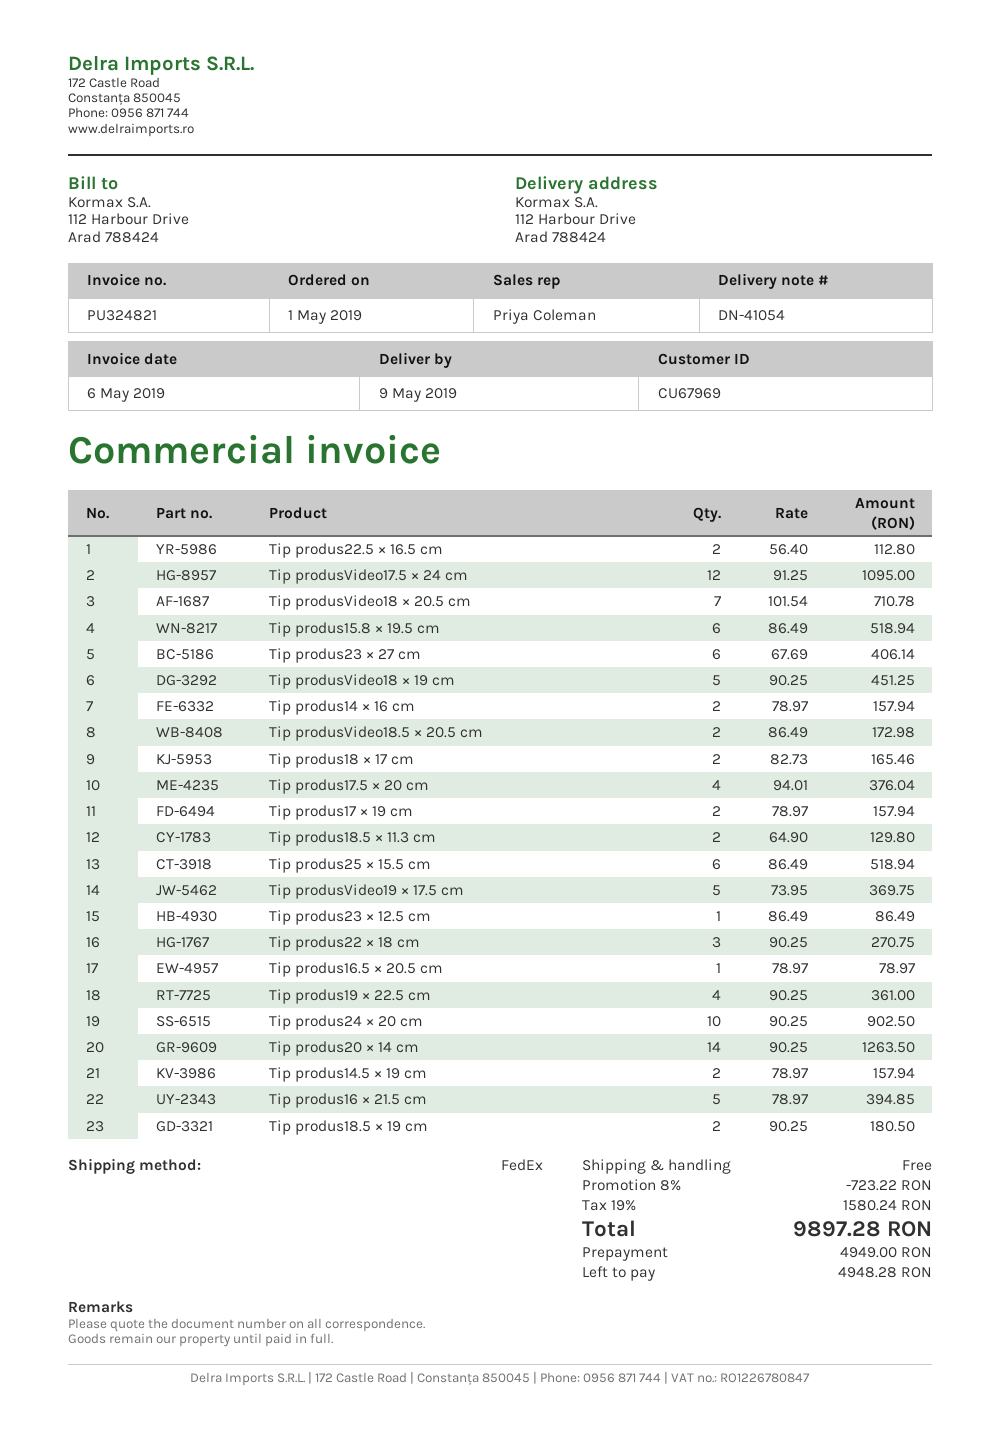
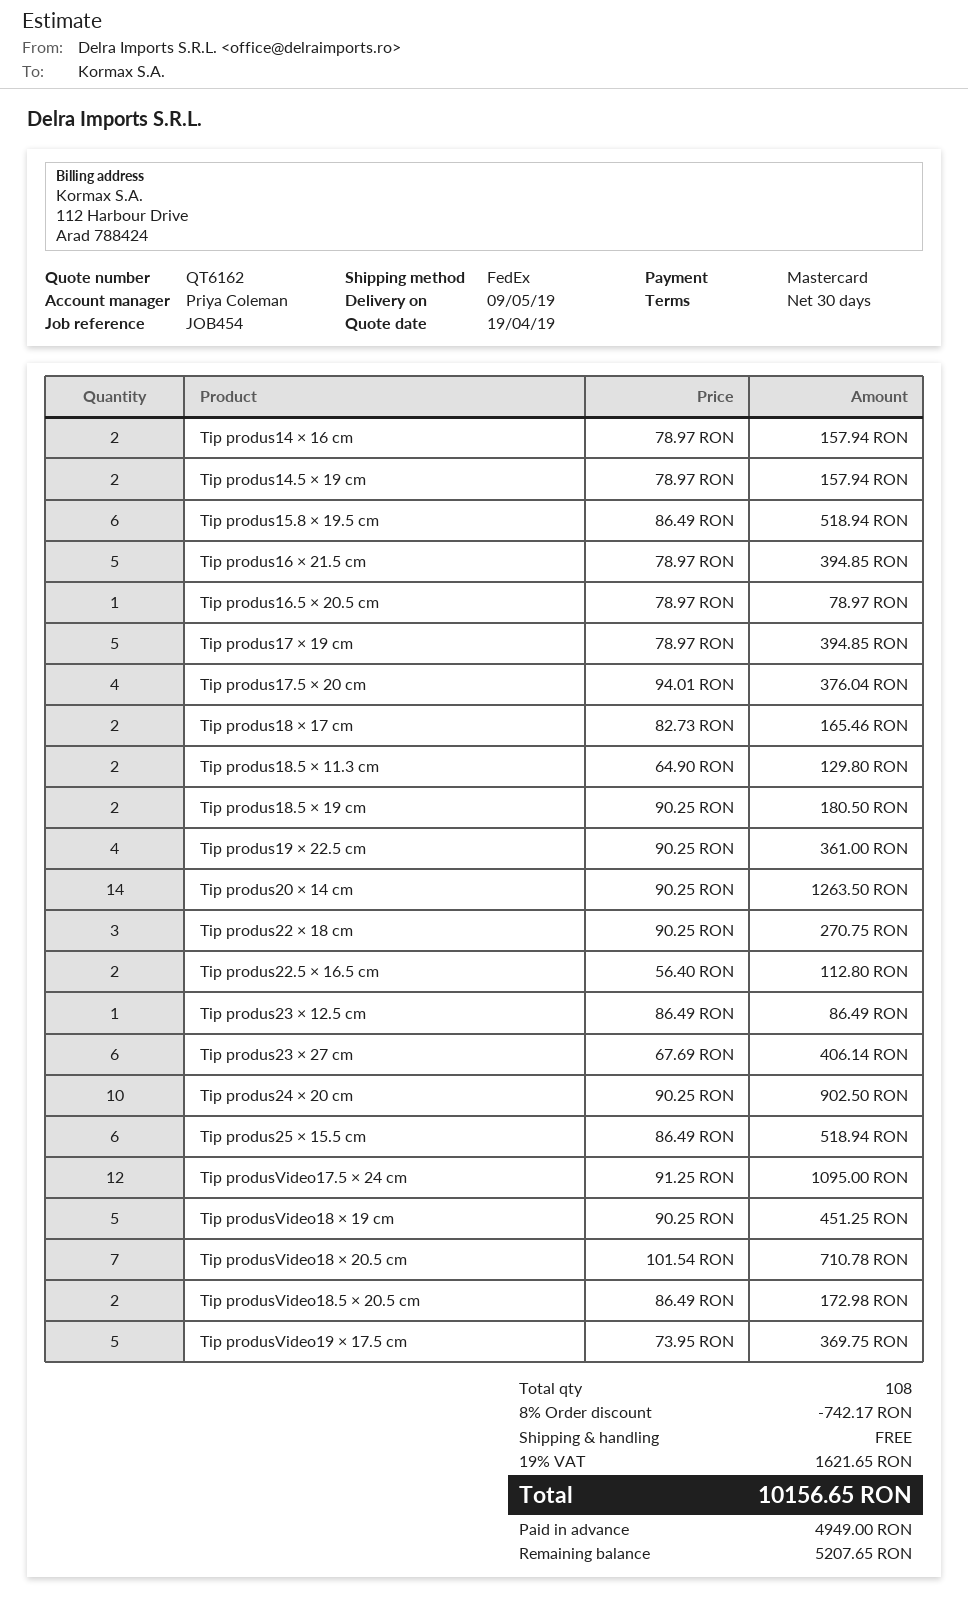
Tip produs17 × 19 cm: 2 x 78.97 = 157.94 -> 5 x 78.97 = 394.85
discount: 8% = 723.22 -> 8% = 742.17
tax: 19% = 1580.24 -> 19% = 1621.65
total: 9897.28 -> 10156.65
balance: 4948.28 -> 5207.65

